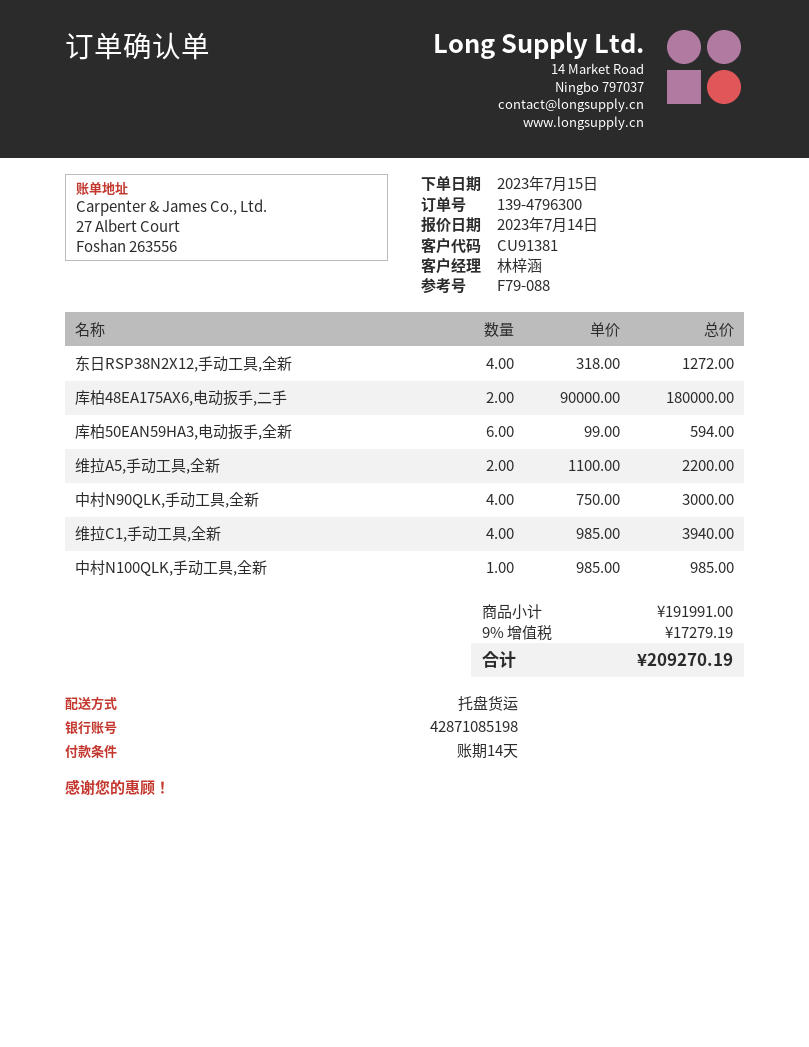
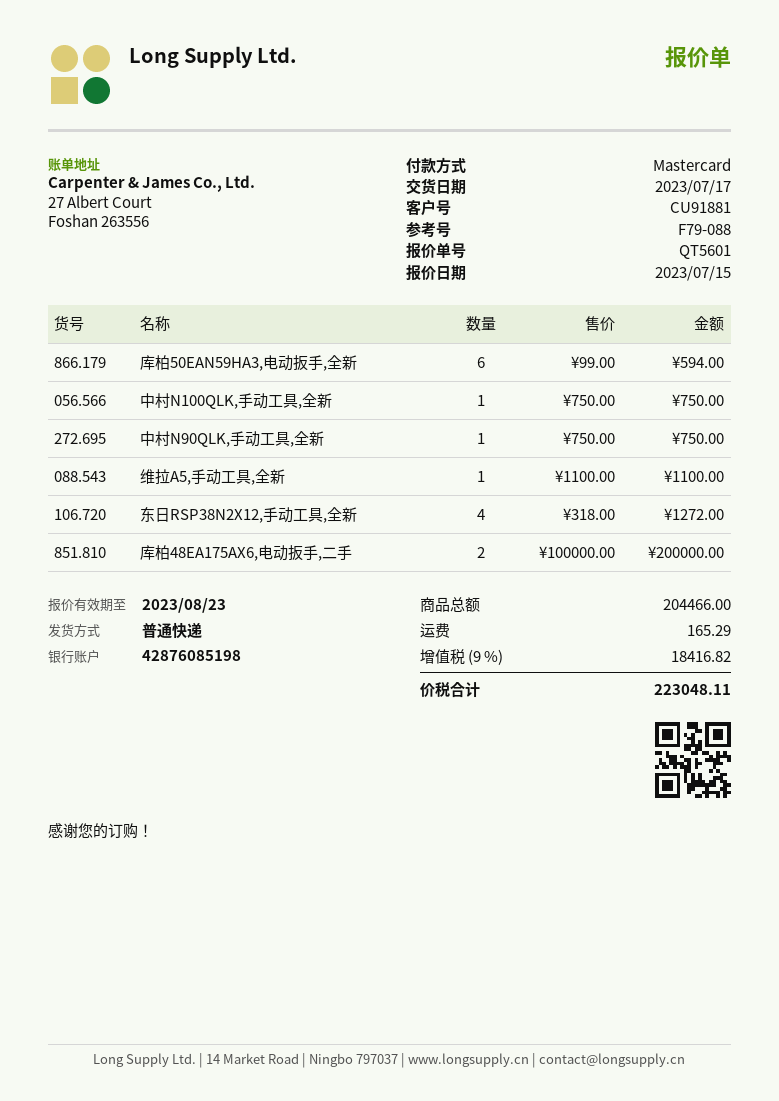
quote date: 2023-07-14 -> 2023-07-15
customer number: CU91381 -> CU91881
bank account: 42871085198 -> 42876085198
shipping method: pallet freight -> standard
库柏48EA175AX6,电动扳手,二手: 2 x 90000.00 = 180000.00 -> 2 x 100000.00 = 200000.00
维拉A5,手动工具,全新: 2 x 1100.00 = 2200.00 -> 1 x 1100.00 = 1100.00
中村N90QLK,手动工具,全新: 4 x 750.00 = 3000.00 -> 1 x 750.00 = 750.00
维拉C1,手动工具,全新: 4 x 985.00 = 3940.00 -> none
中村N100QLK,手动工具,全新: 1 x 985.00 = 985.00 -> 1 x 750.00 = 750.00
subtotal: 191991.00 -> 204466.00
shipping: none -> 165.29
tax: 9% = 17279.19 -> 9% = 18416.82
total: 209270.19 -> 223048.11

